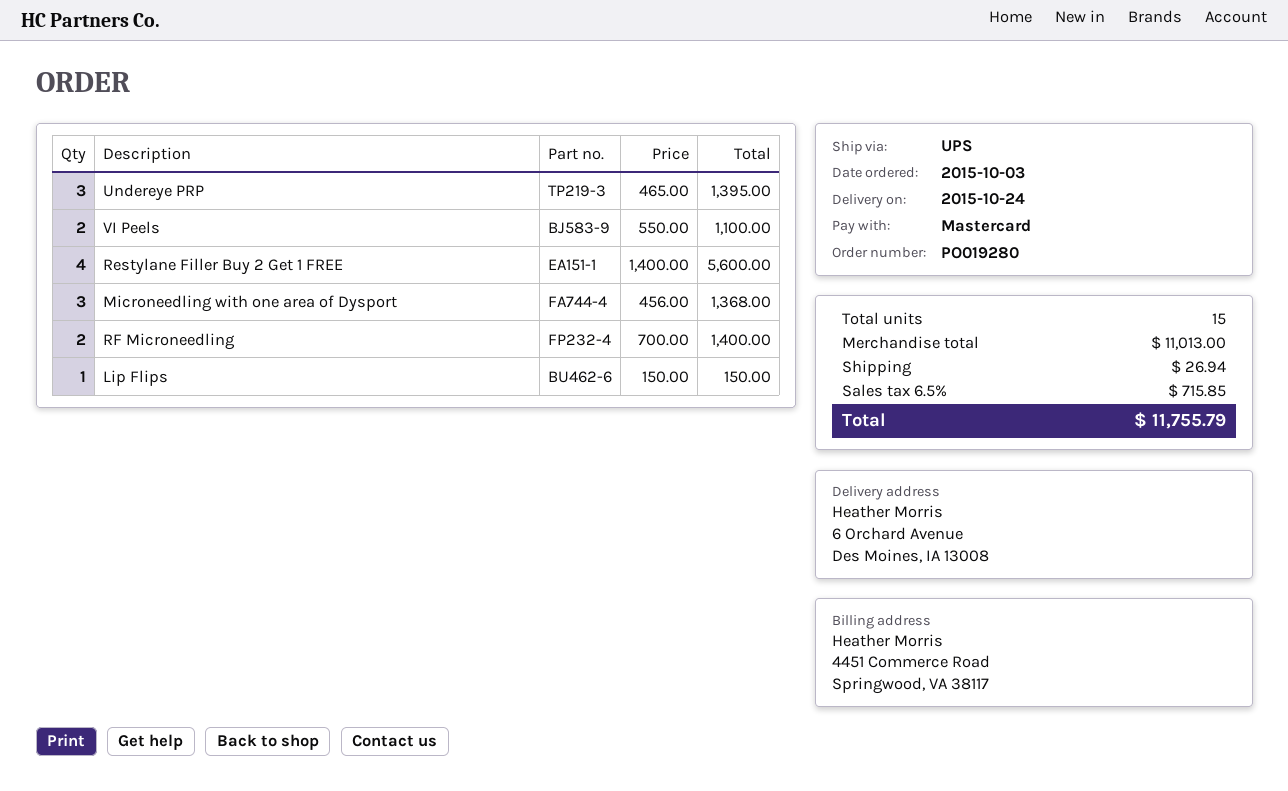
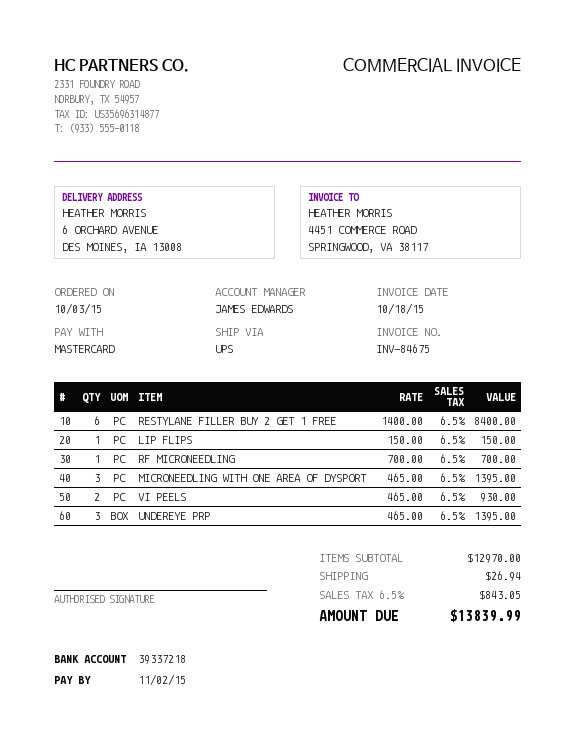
VI Peels: 2 x 550.00 = 1100.00 -> 2 x 465.00 = 930.00
Restylane Filler Buy 2 Get 1 FREE: 4 x 1400.00 = 5600.00 -> 6 x 1400.00 = 8400.00
Microneedling with one area of Dysport: 3 x 456.00 = 1368.00 -> 3 x 465.00 = 1395.00
RF Microneedling: 2 x 700.00 = 1400.00 -> 1 x 700.00 = 700.00
subtotal: 11013.00 -> 12970.00
tax: 6.5% = 715.85 -> 6.5% = 843.05
total: 11755.79 -> 13839.99

